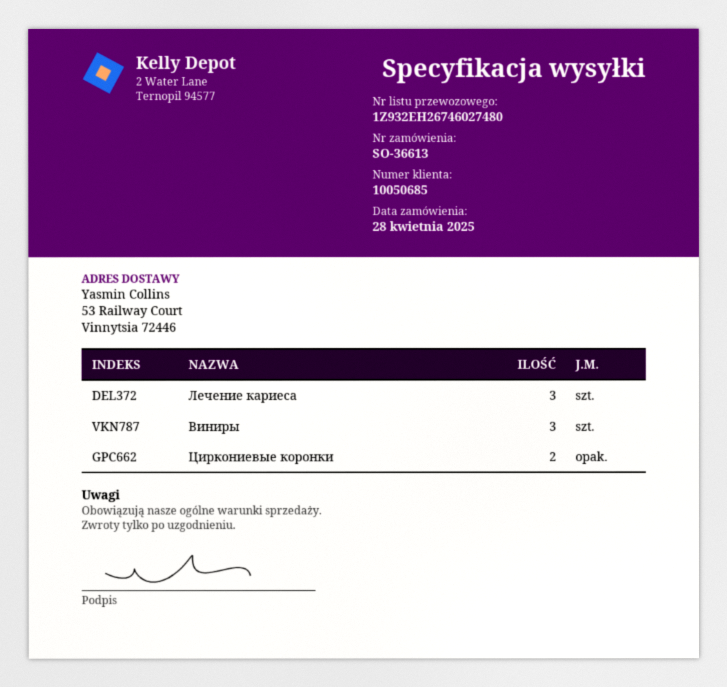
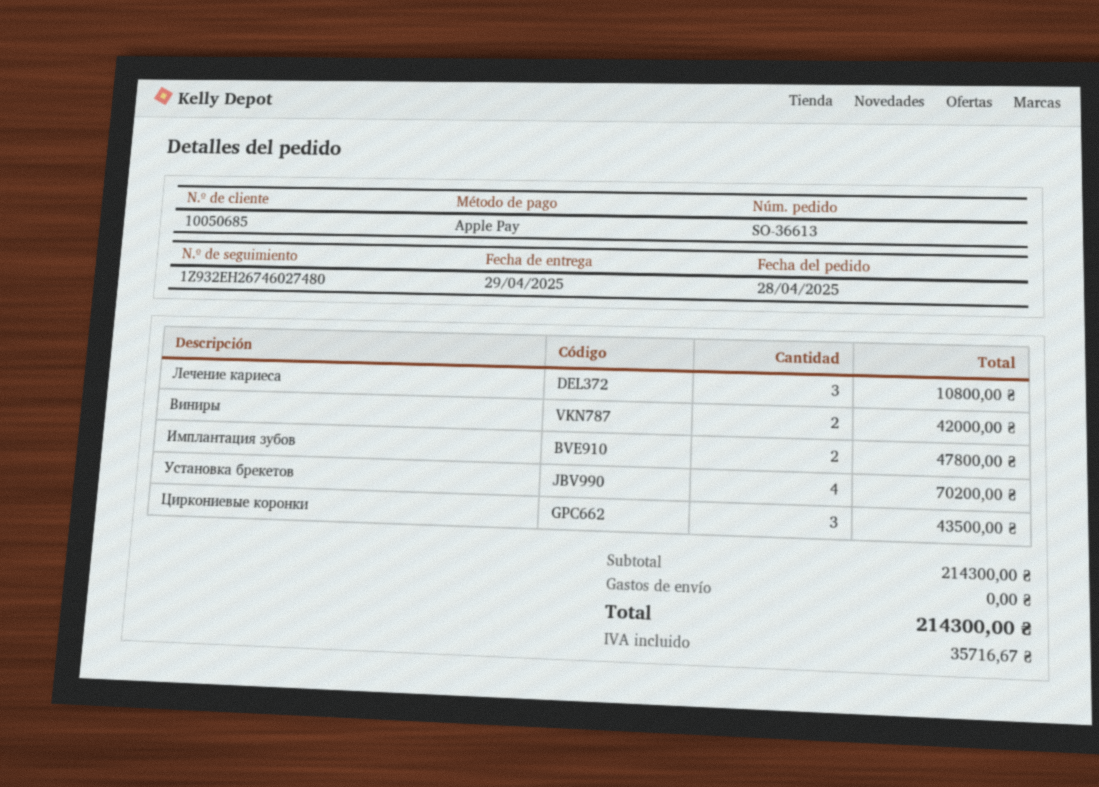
Виниры: 3 -> 2
Циркониевые коронки: 2 -> 3
Имплантация зубов: none -> 2
Установка брекетов: none -> 4

